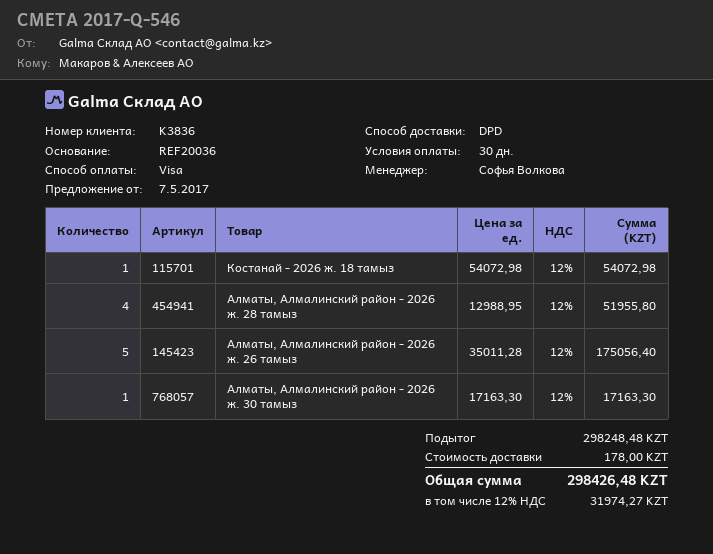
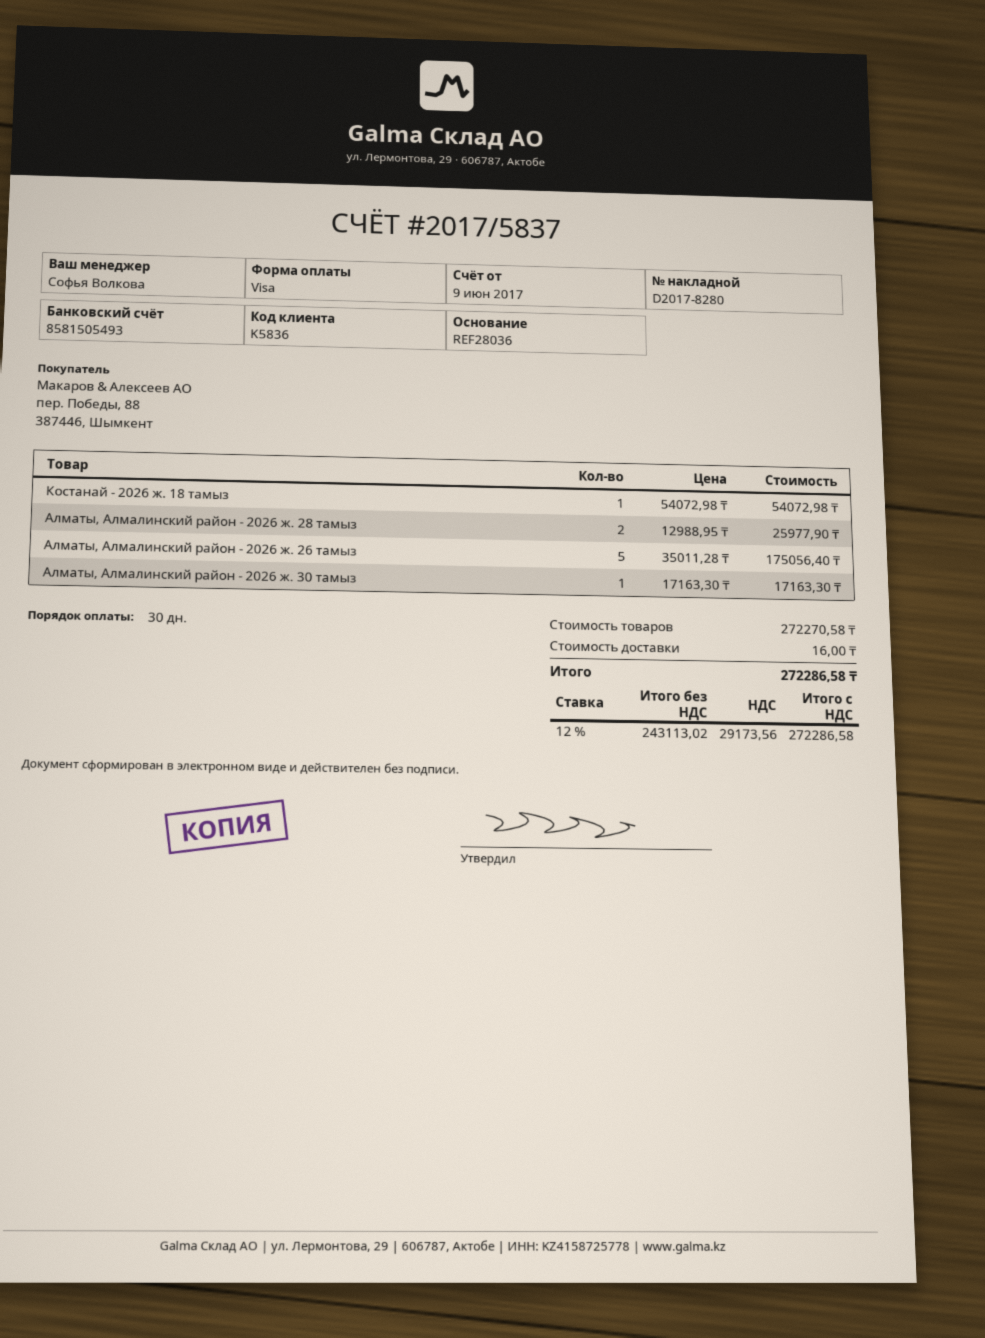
customer number: K3836 -> K5836
reference: REF20036 -> REF28036
Алматы, Алмалинский район - 2026 ж. 28 тамыз: 4 x 12988.95 = 51955.80 -> 2 x 12988.95 = 25977.90
subtotal: 298248.48 -> 272270.58
shipping: 178.00 -> 16.00
tax: 12% = 31974.27 -> 12% = 29173.56
total: 298426.48 -> 272286.58

